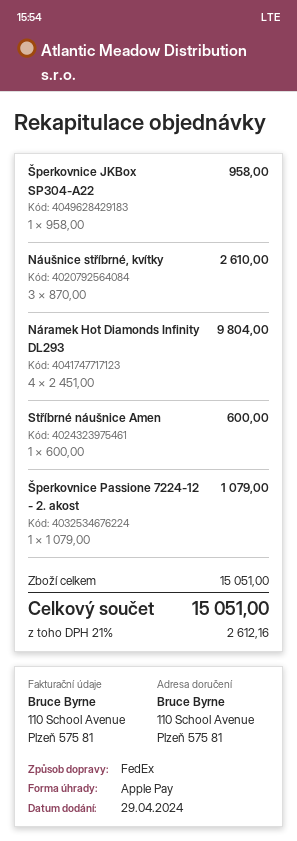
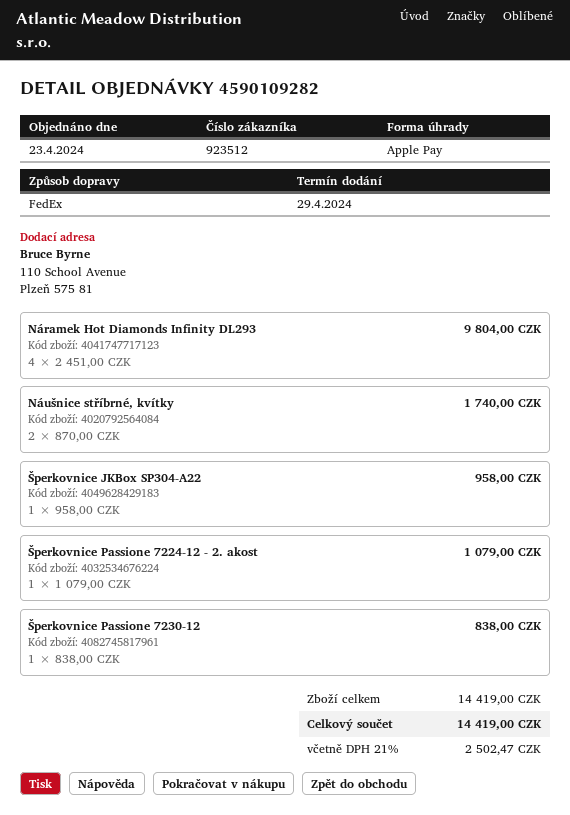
Náušnice stříbrné, kvítky: 3 x 870.00 = 2610.00 -> 2 x 870.00 = 1740.00
Stříbrné náušnice Amen: 1 x 600.00 = 600.00 -> none
Šperkovnice Passione 7230-12: none -> 1 x 838.00 = 838.00
subtotal: 15051.00 -> 14419.00
tax: 21% = 2612.16 -> 21% = 2502.47
total: 15051.00 -> 14419.00

